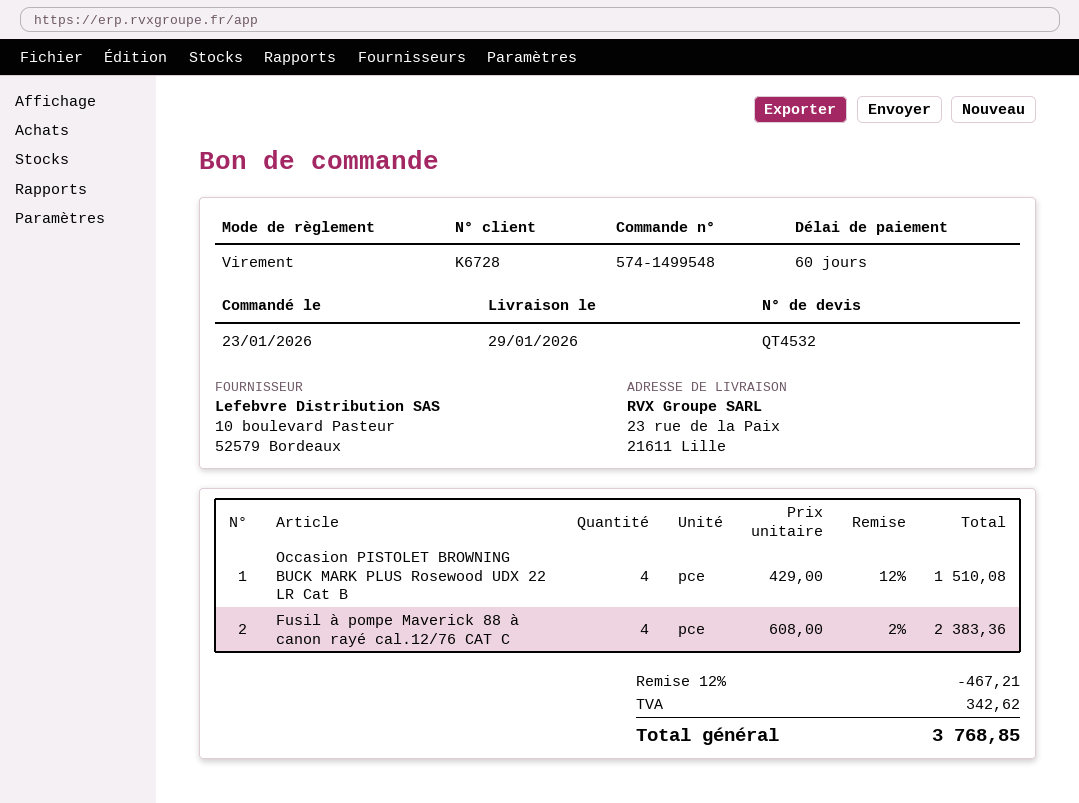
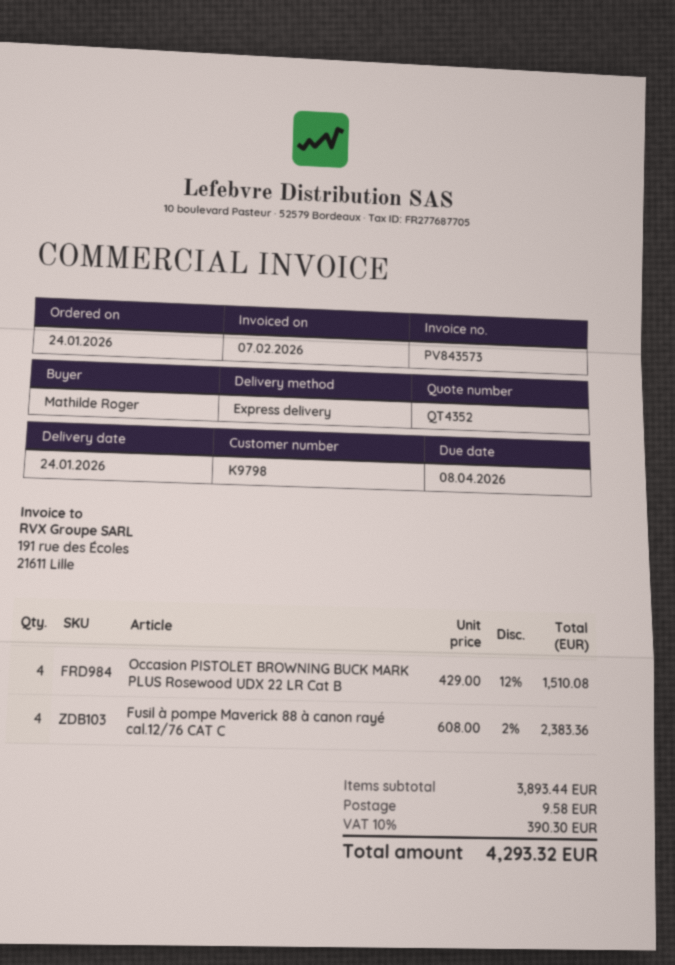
quote number: QT4532 -> QT4352
order date: 2026-01-23 -> 2026-01-24
delivery date: 2026-01-29 -> 2026-01-24
customer number: K6728 -> K9798
discount: 12% = 467.21 -> none
shipping: none -> 9.58
tax: 342.62 -> 390.30
total: 3768.85 -> 4293.32

